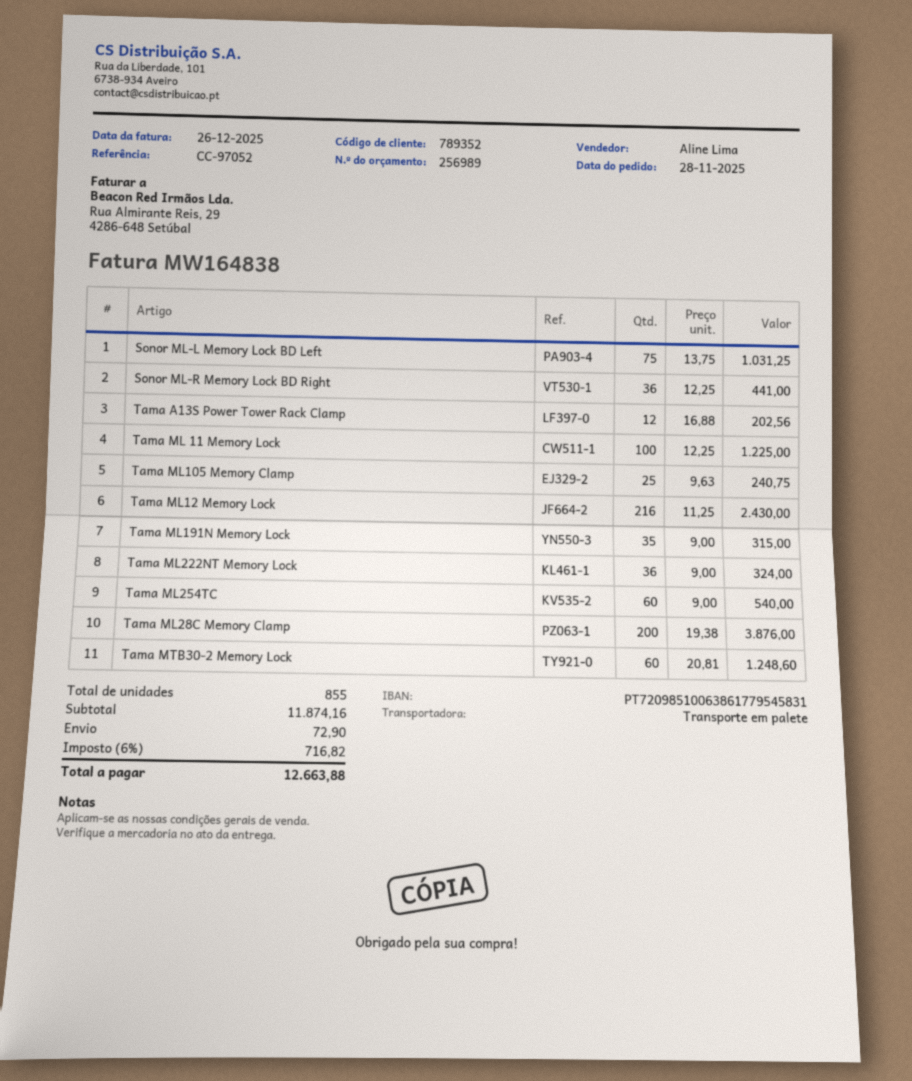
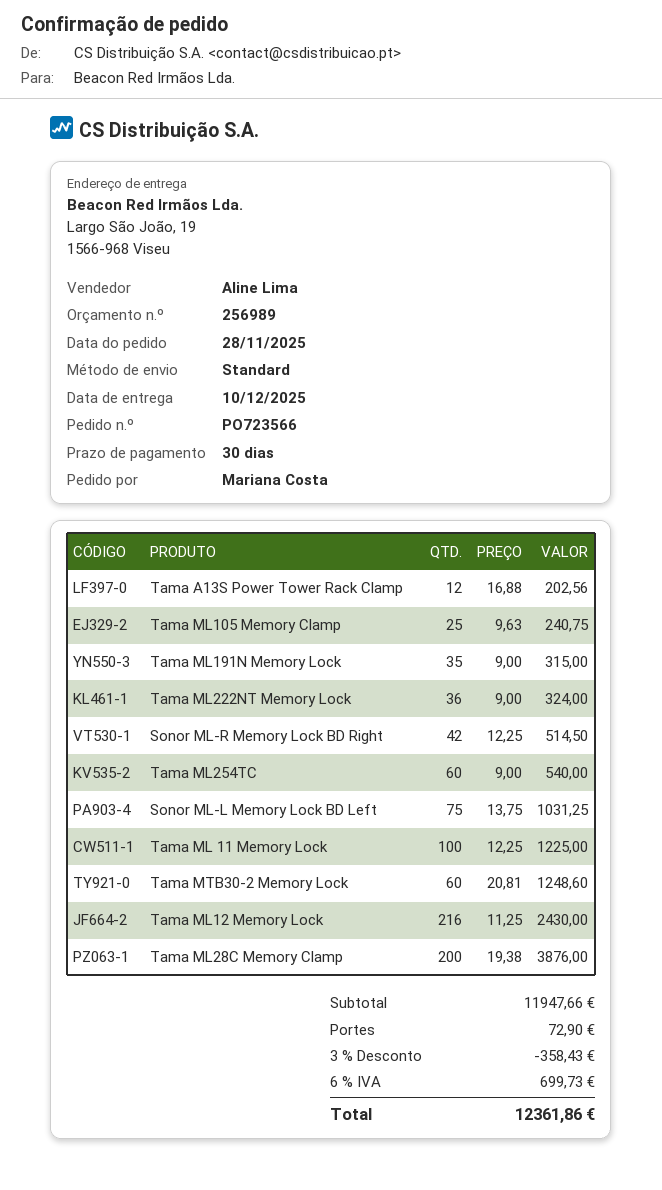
shipping method: pallet freight -> standard
Sonor ML-R Memory Lock BD Right: 36 x 12.25 = 441.00 -> 42 x 12.25 = 514.50
subtotal: 11874.16 -> 11947.66
discount: none -> 3% = 358.43
tax: 6% = 716.82 -> 6% = 699.73
total: 12663.88 -> 12361.86

